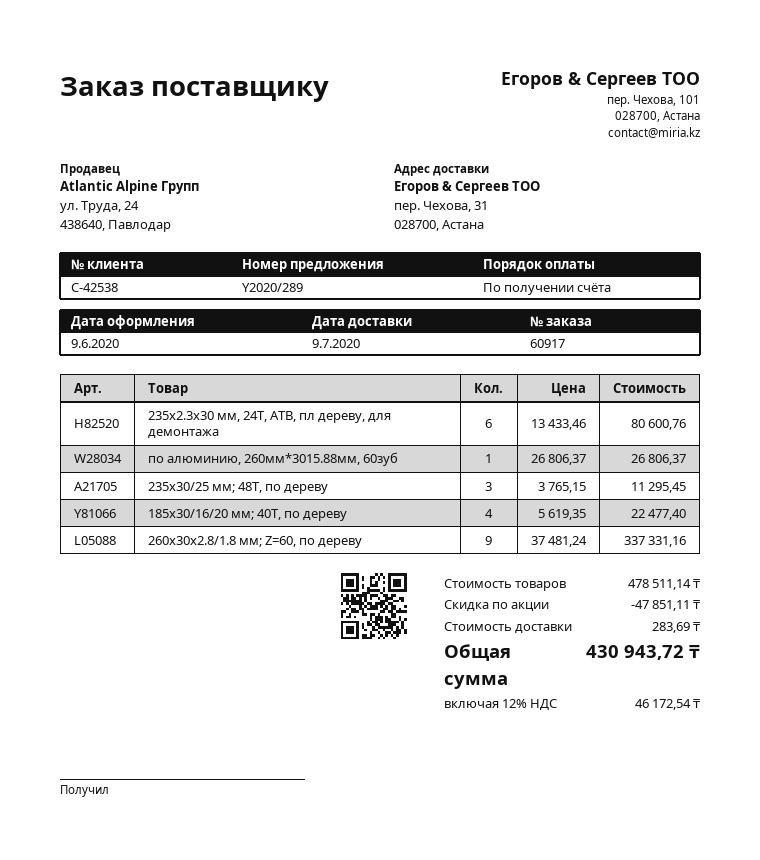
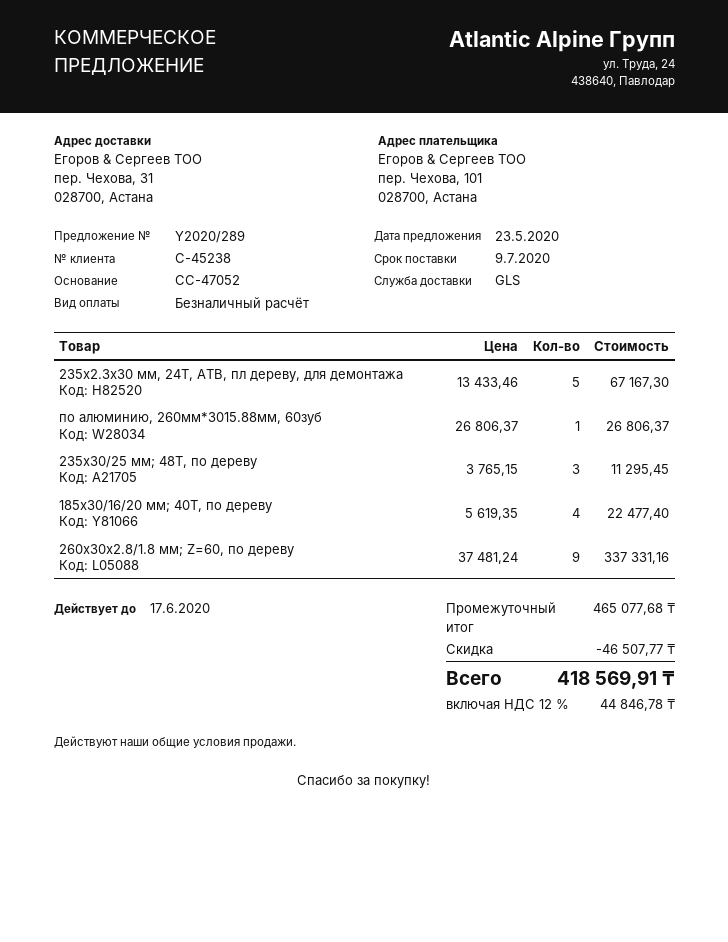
customer number: C-42538 -> C-45238
235х2.3х30 мм, 24T, ATB, пл дереву, для демонтажа: 6 x 13433.46 = 80600.76 -> 5 x 13433.46 = 67167.30
subtotal: 478511.14 -> 465077.68
discount: 47851.11 -> 46507.77
shipping: 283.69 -> none
tax: 12% = 46172.54 -> 12% = 44846.78
total: 430943.72 -> 418569.91

